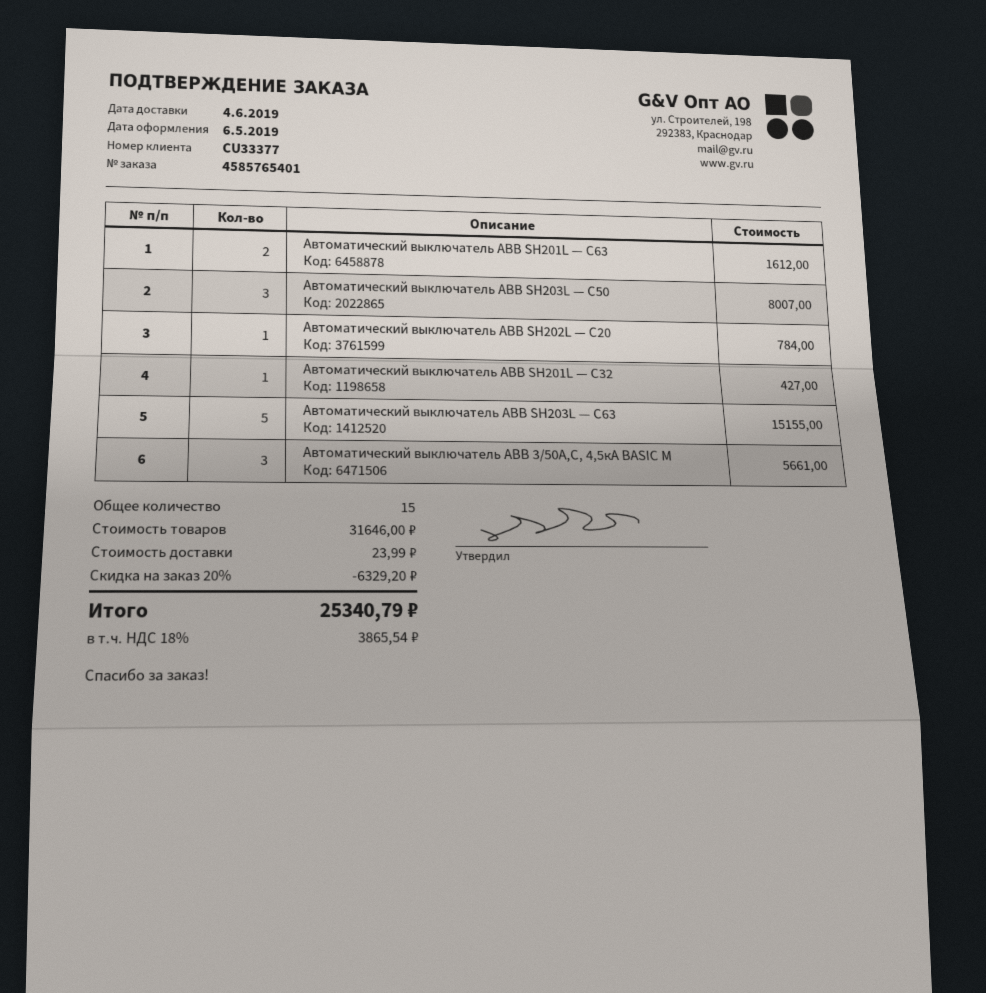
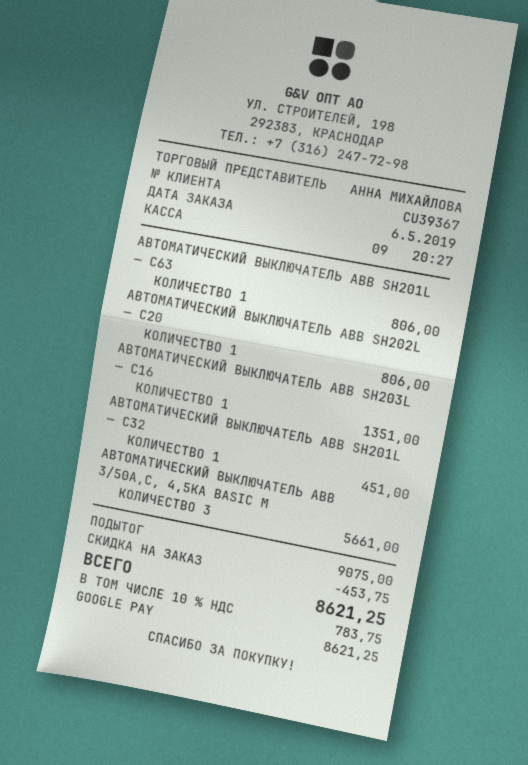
customer number: CU33377 -> CU39367
Автоматический выключатель АВВ SH201L — C63: 2 for 1612.00 -> 1 for 806.00
Автоматический выключатель АВВ SH203L — C50: 3 for 8007.00 -> none
Автоматический выключатель АВВ SH202L — C20: 1 for 784.00 -> 1 for 806.00
Автоматический выключатель АВВ SH201L — C32: 1 for 427.00 -> 1 for 451.00
Автоматический выключатель АВВ SH203L — C63: 5 for 15155.00 -> none
АВТОМАТИЧЕСКИЙ ВЫКЛЮЧАТЕЛЬ АВВ SH203L — C16: none -> 1 for 1351.00
subtotal: 31646.00 -> 9075.00
discount: 6329.20 -> 453.75
shipping: 23.99 -> none
tax: 18% = 3865.54 -> 10% = 783.75
total: 25340.79 -> 8621.25

